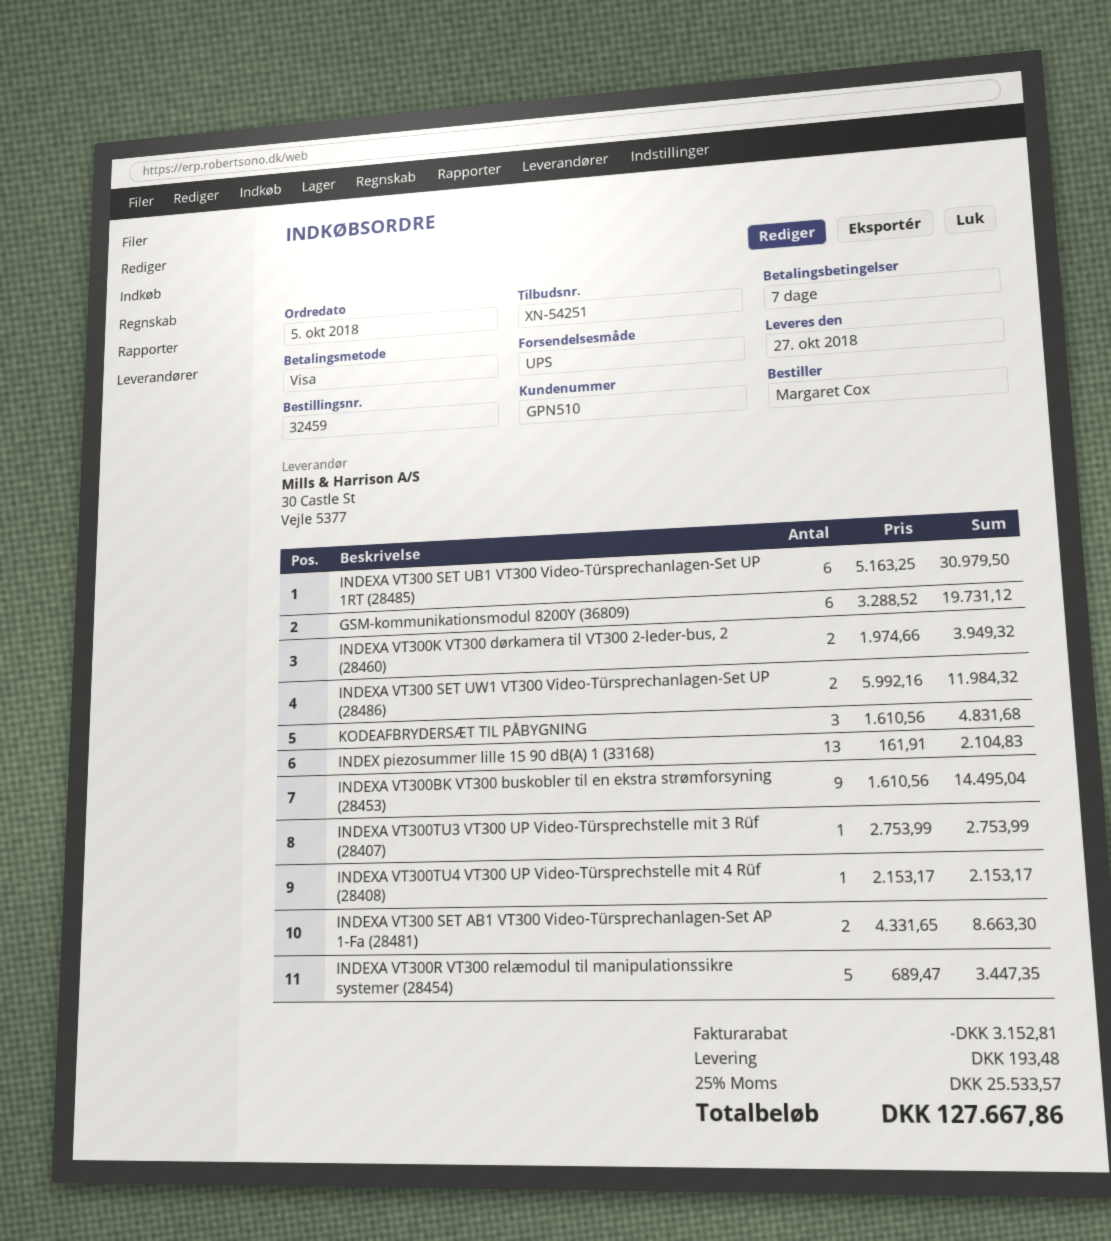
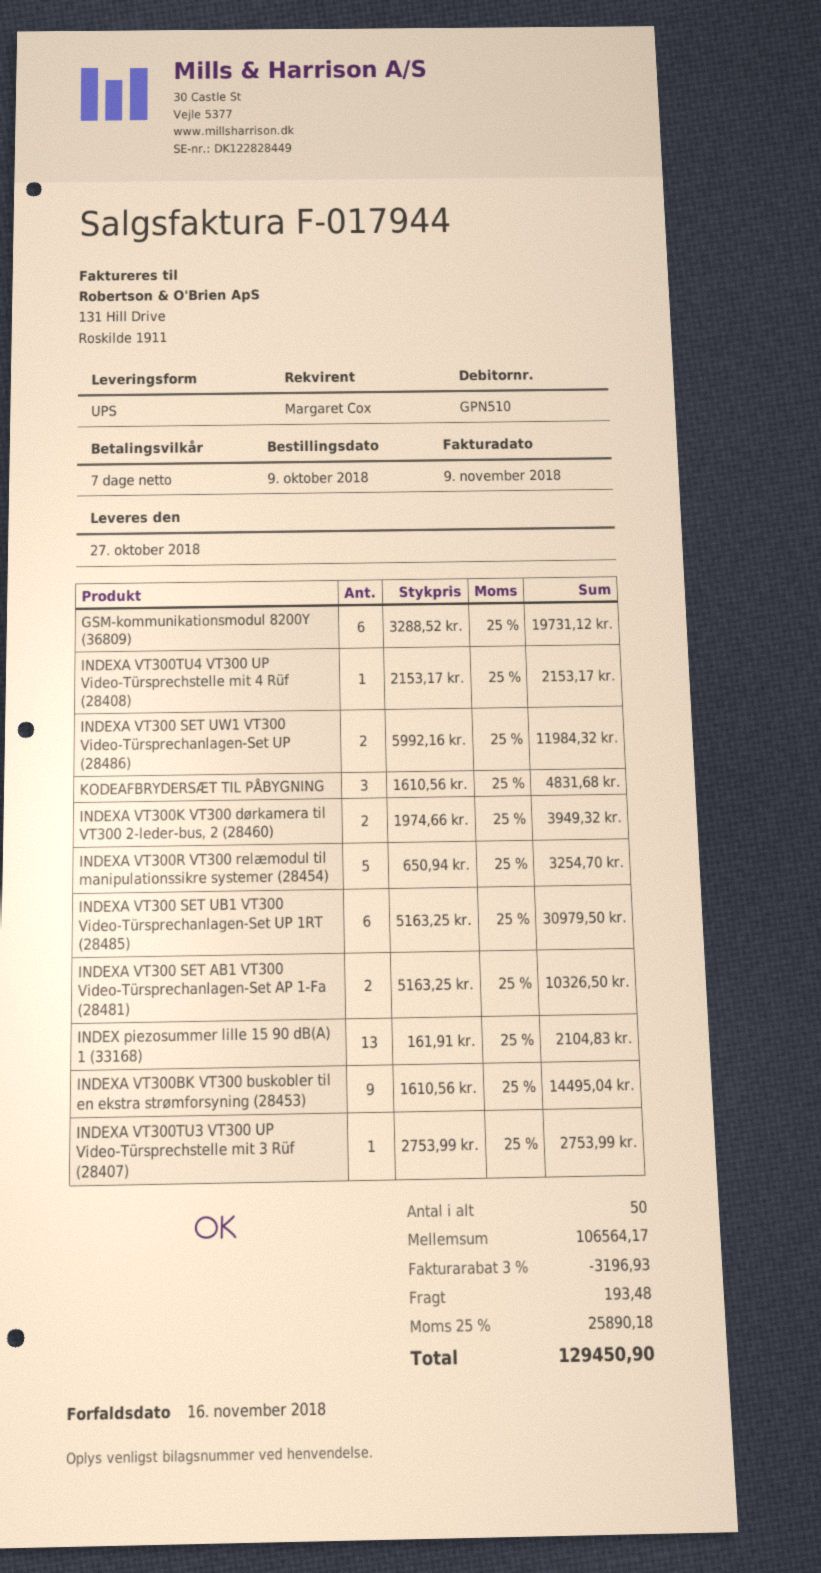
order date: 2018-10-05 -> 2018-10-09
INDEXA VT300 SET AB1 VT300 Video-Türsprechanlagen-Set AP 1-Fa (28481): 2 x 4331.65 = 8663.30 -> 2 x 5163.25 = 10326.50
INDEXA VT300R VT300 relæmodul til manipulationssikre systemer (28454): 5 x 689.47 = 3447.35 -> 5 x 650.94 = 3254.70
discount: 3152.81 -> 3196.93
tax: 25% = 25533.57 -> 25% = 25890.18
total: 127667.86 -> 129450.90

